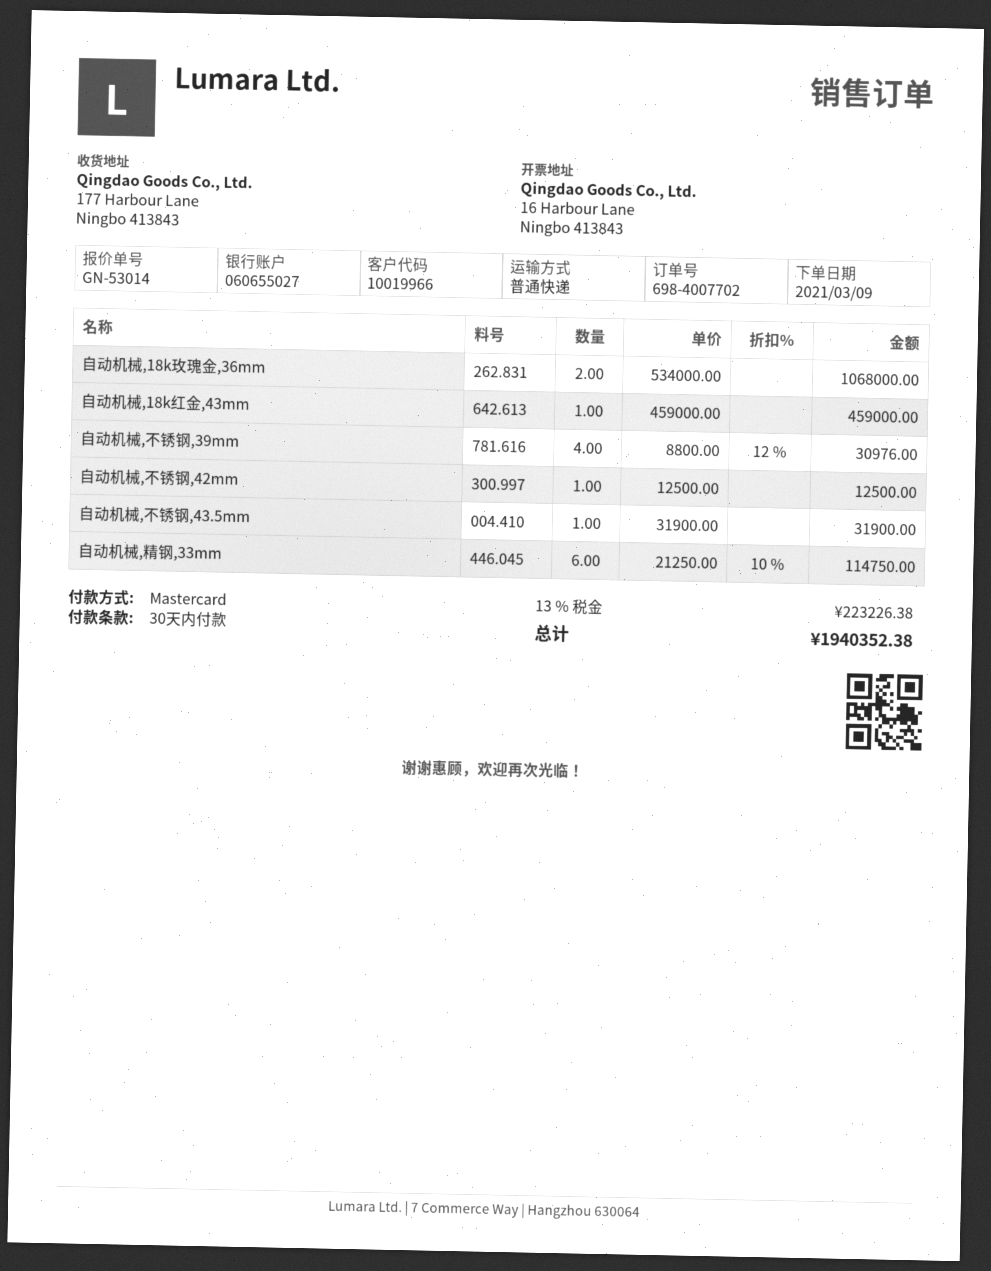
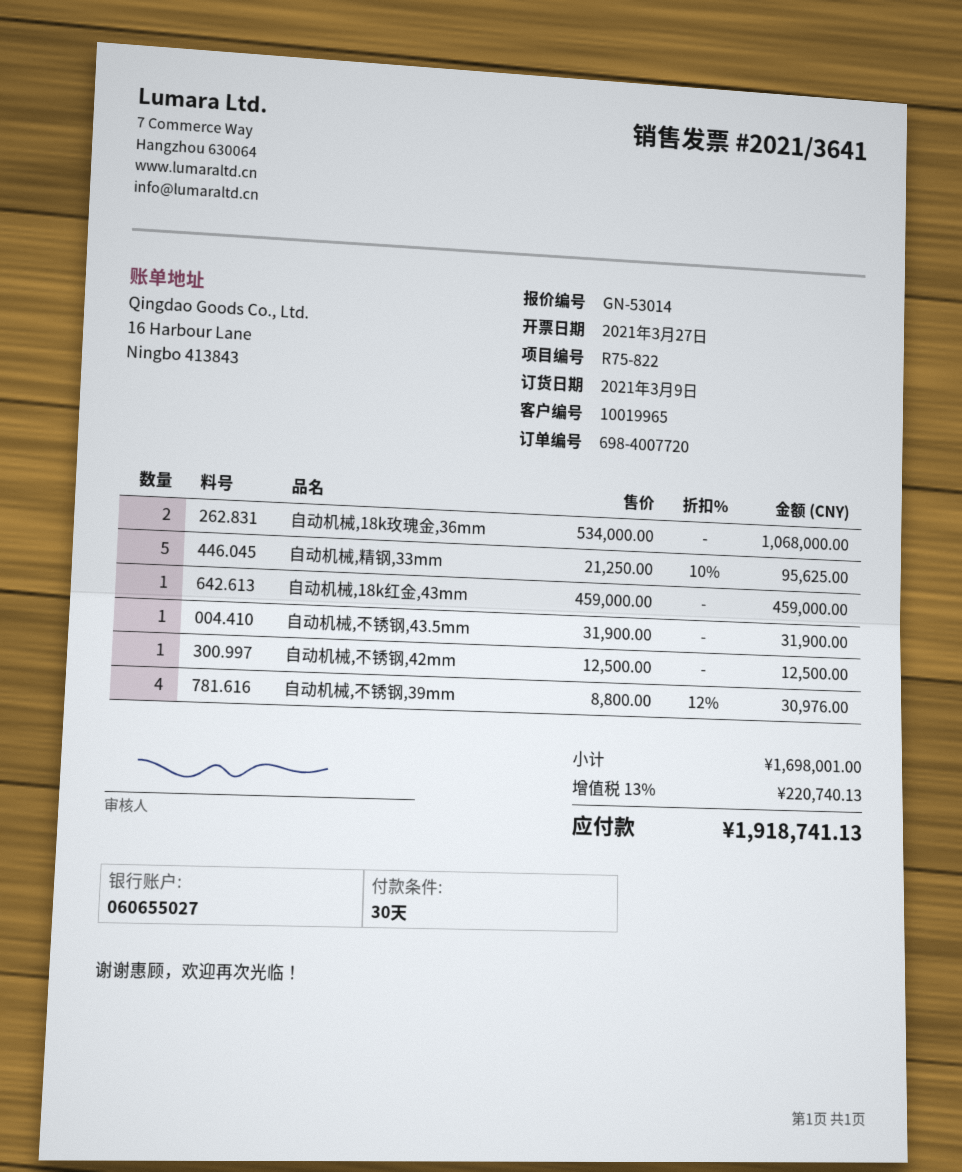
order number: 698-4007702 -> 698-4007720
customer number: 10019966 -> 10019965
自动机械,精钢,33mm: 6 x 21250.00 - 10% = 114750.00 -> 5 x 21250.00 - 10% = 95625.00
tax: 13% = 223226.38 -> 13% = 220740.13
total: 1940352.38 -> 1918741.13

